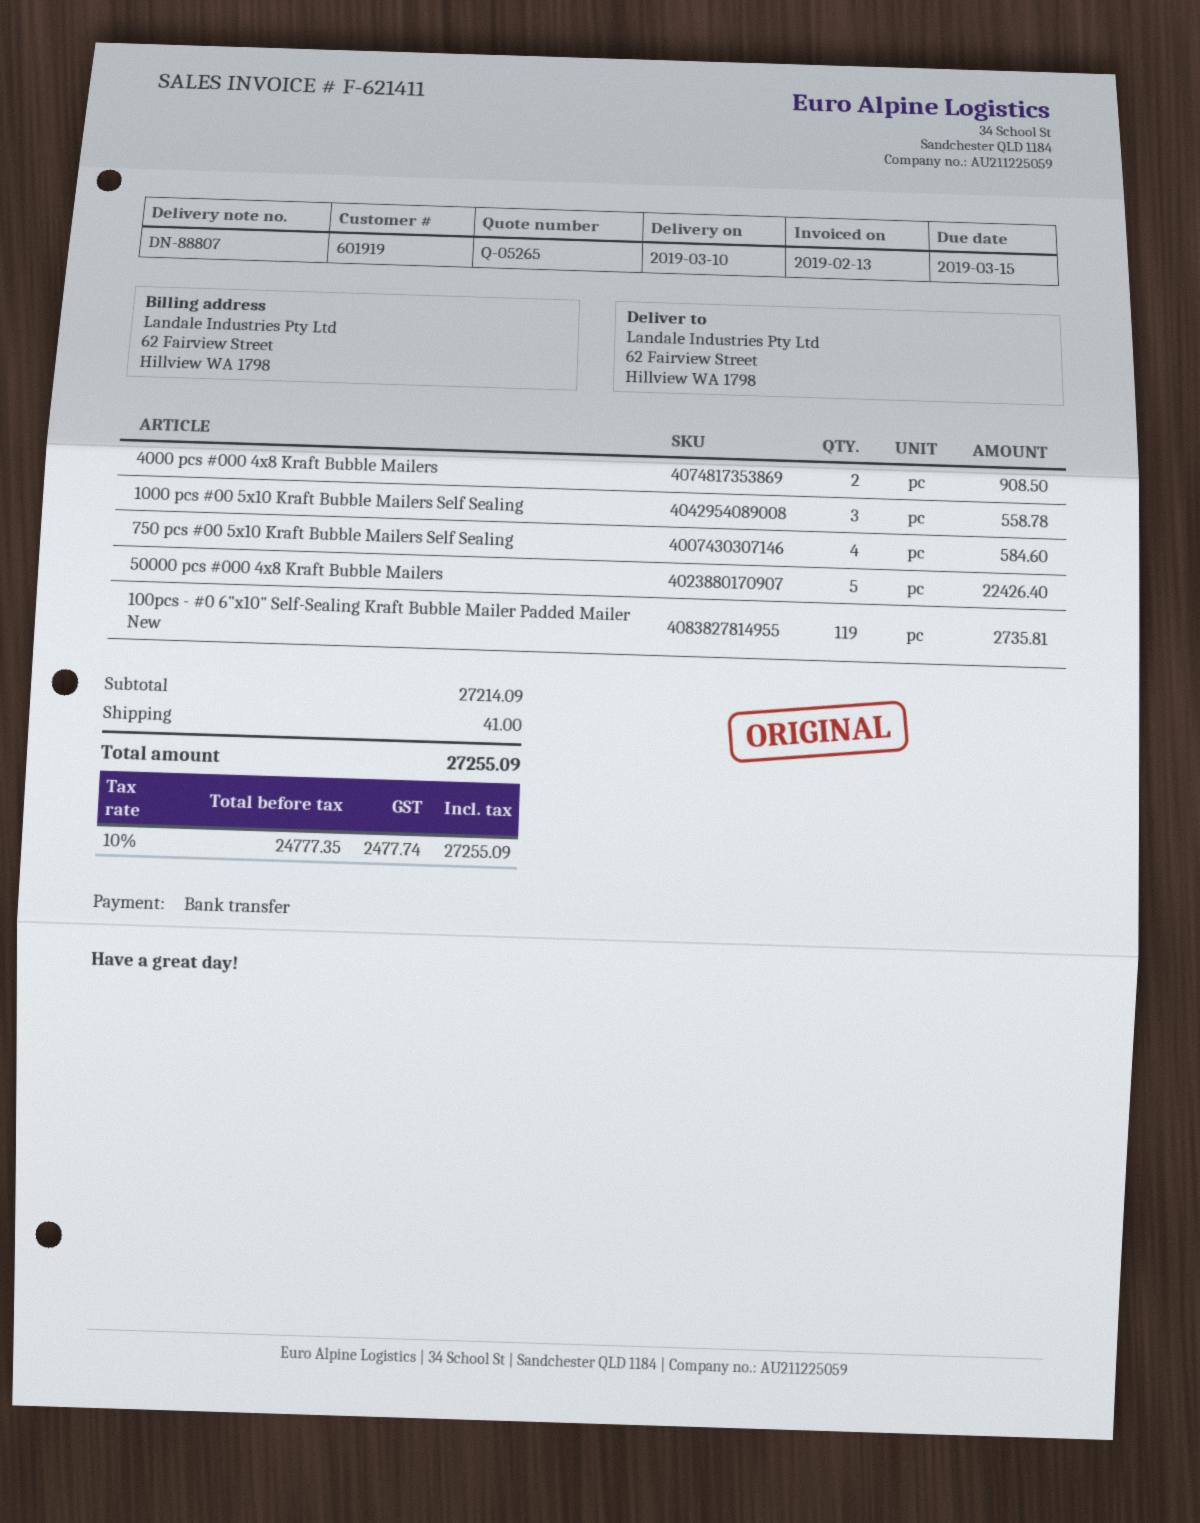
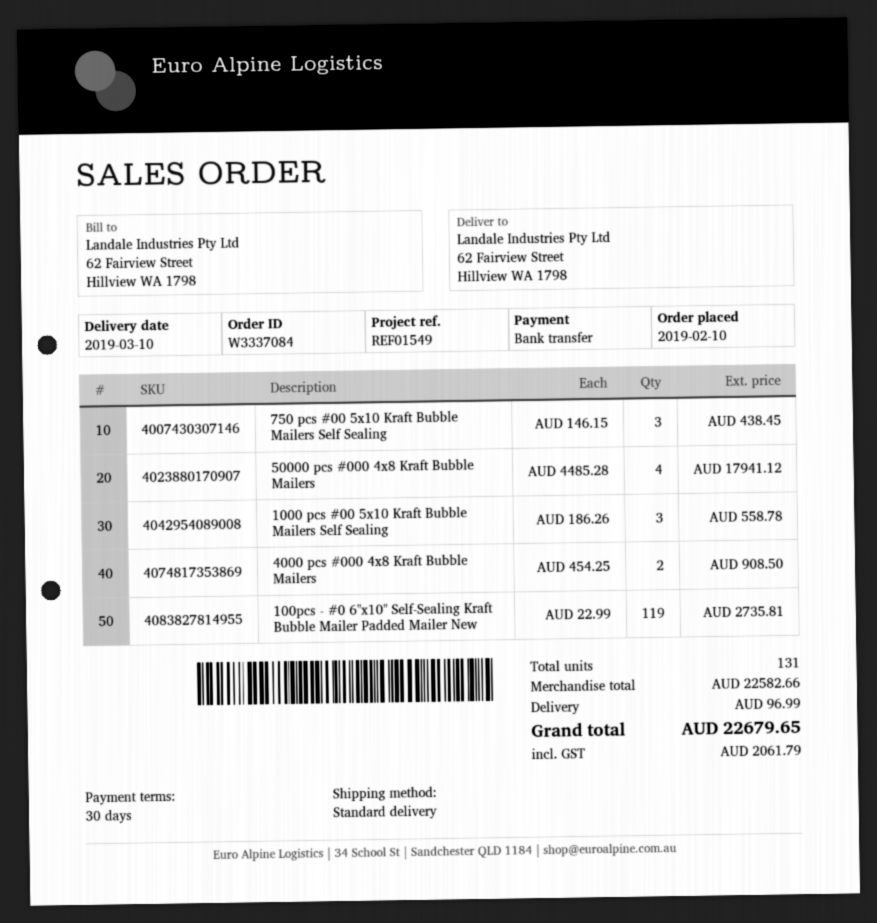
750 pcs #00 5x10 Kraft Bubble Mailers Self Sealing: 4 for 584.60 -> 3 for 438.45
50000 pcs #000 4x8 Kraft Bubble Mailers: 5 for 22426.40 -> 4 for 17941.12
subtotal: 27214.09 -> 22582.66
shipping: 41.00 -> 96.99
tax: 2477.74 -> 2061.79
total: 27255.09 -> 22679.65

